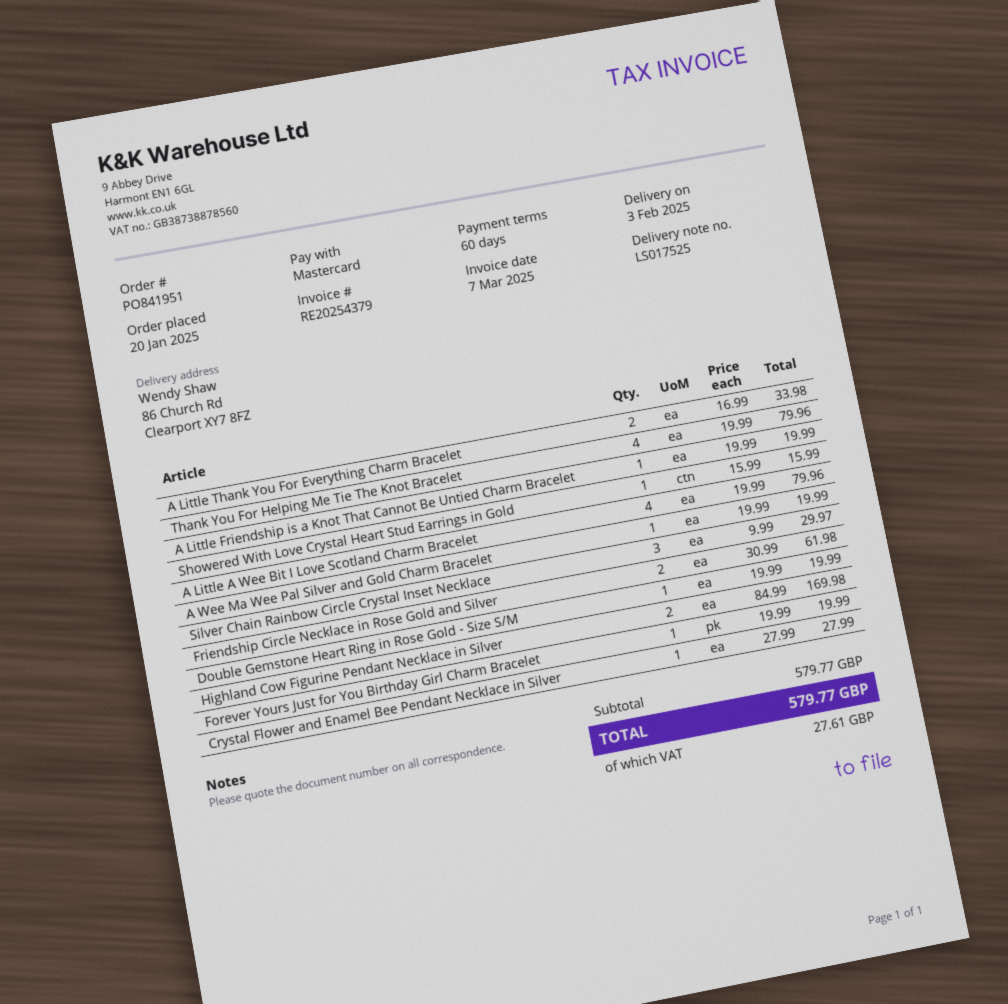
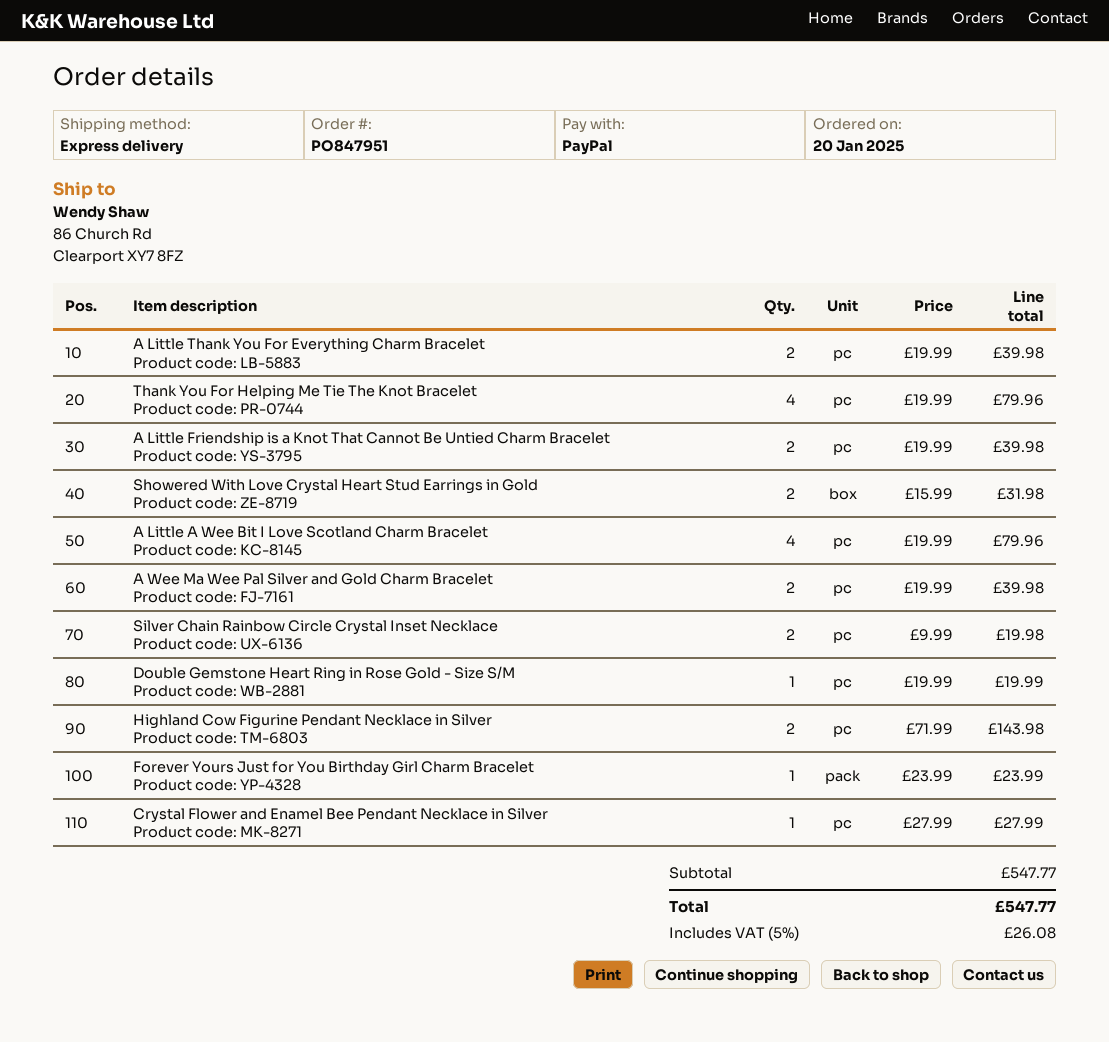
order number: PO841951 -> PO847951
payment method: Mastercard -> PayPal
A Little Thank You For Everything Charm Bracelet: 2 x 16.99 = 33.98 -> 2 x 19.99 = 39.98
A Little Friendship is a Knot That Cannot Be Untied Charm Bracelet: 1 x 19.99 = 19.99 -> 2 x 19.99 = 39.98
Showered With Love Crystal Heart Stud Earrings in Gold: 1 x 15.99 = 15.99 -> 2 x 15.99 = 31.98
A Wee Ma Wee Pal Silver and Gold Charm Bracelet: 1 x 19.99 = 19.99 -> 2 x 19.99 = 39.98
Silver Chain Rainbow Circle Crystal Inset Necklace: 3 x 9.99 = 29.97 -> 2 x 9.99 = 19.98
Friendship Circle Necklace in Rose Gold and Silver: 2 x 30.99 = 61.98 -> none
Highland Cow Figurine Pendant Necklace in Silver: 2 x 84.99 = 169.98 -> 2 x 71.99 = 143.98
Forever Yours Just for You Birthday Girl Charm Bracelet: 1 x 19.99 = 19.99 -> 1 x 23.99 = 23.99
subtotal: 579.77 -> 547.77
tax: 27.61 -> 26.08
total: 579.77 -> 547.77

